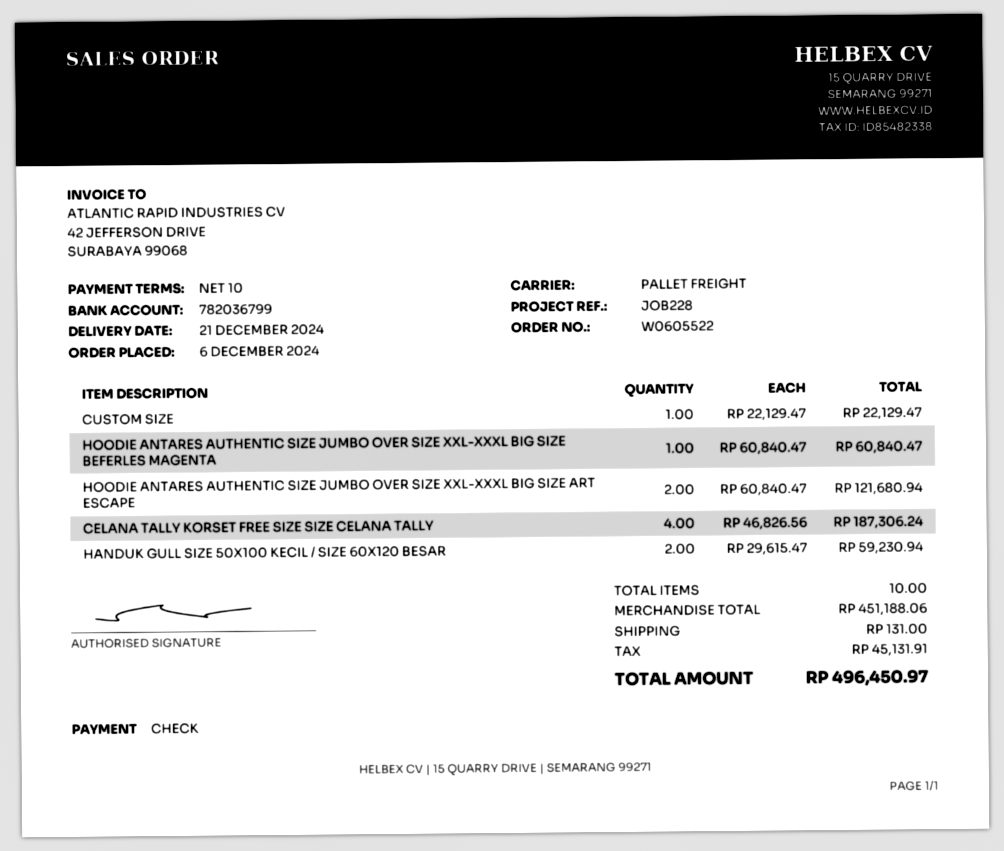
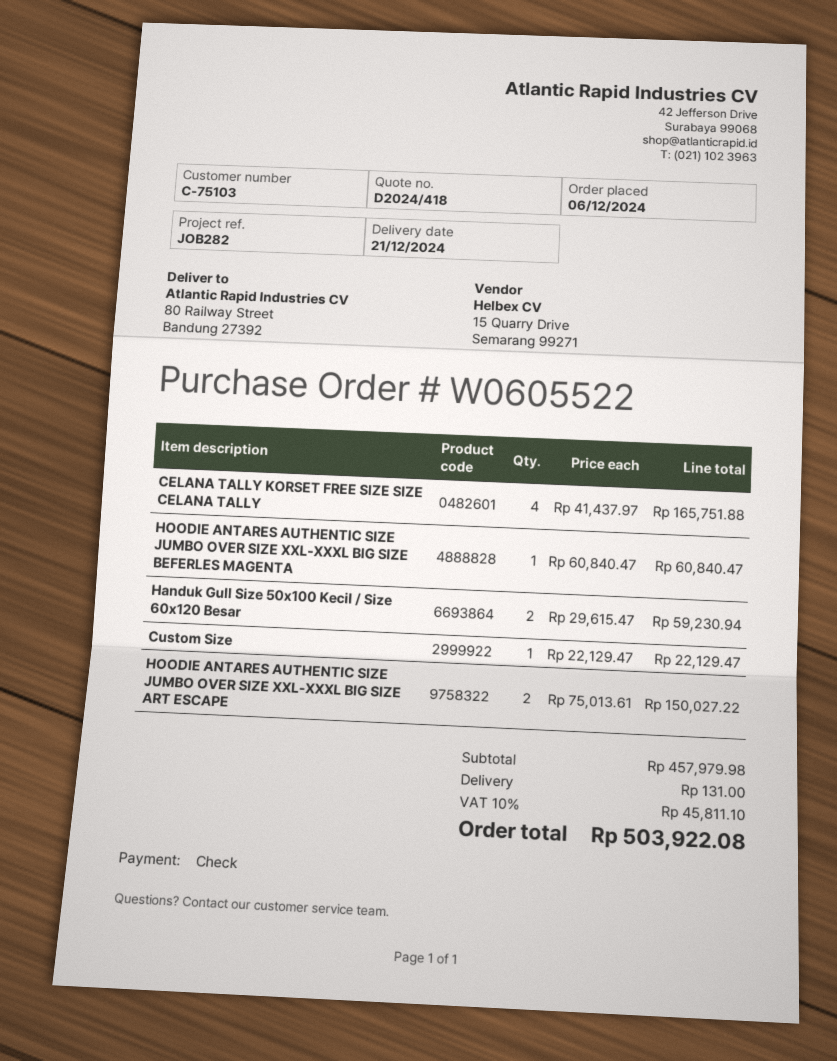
reference: JOB228 -> JOB282
HOODIE ANTARES AUTHENTIC SIZE JUMBO OVER SIZE XXL-XXXL BIG SIZE ART ESCAPE: 2 x 60840.47 = 121680.94 -> 2 x 75013.61 = 150027.22
CELANA TALLY KORSET FREE SIZE SIZE CELANA TALLY: 4 x 46826.56 = 187306.24 -> 4 x 41437.97 = 165751.88
subtotal: 451188.06 -> 457979.98
tax: 45131.91 -> 45811.10
total: 496450.97 -> 503922.08

